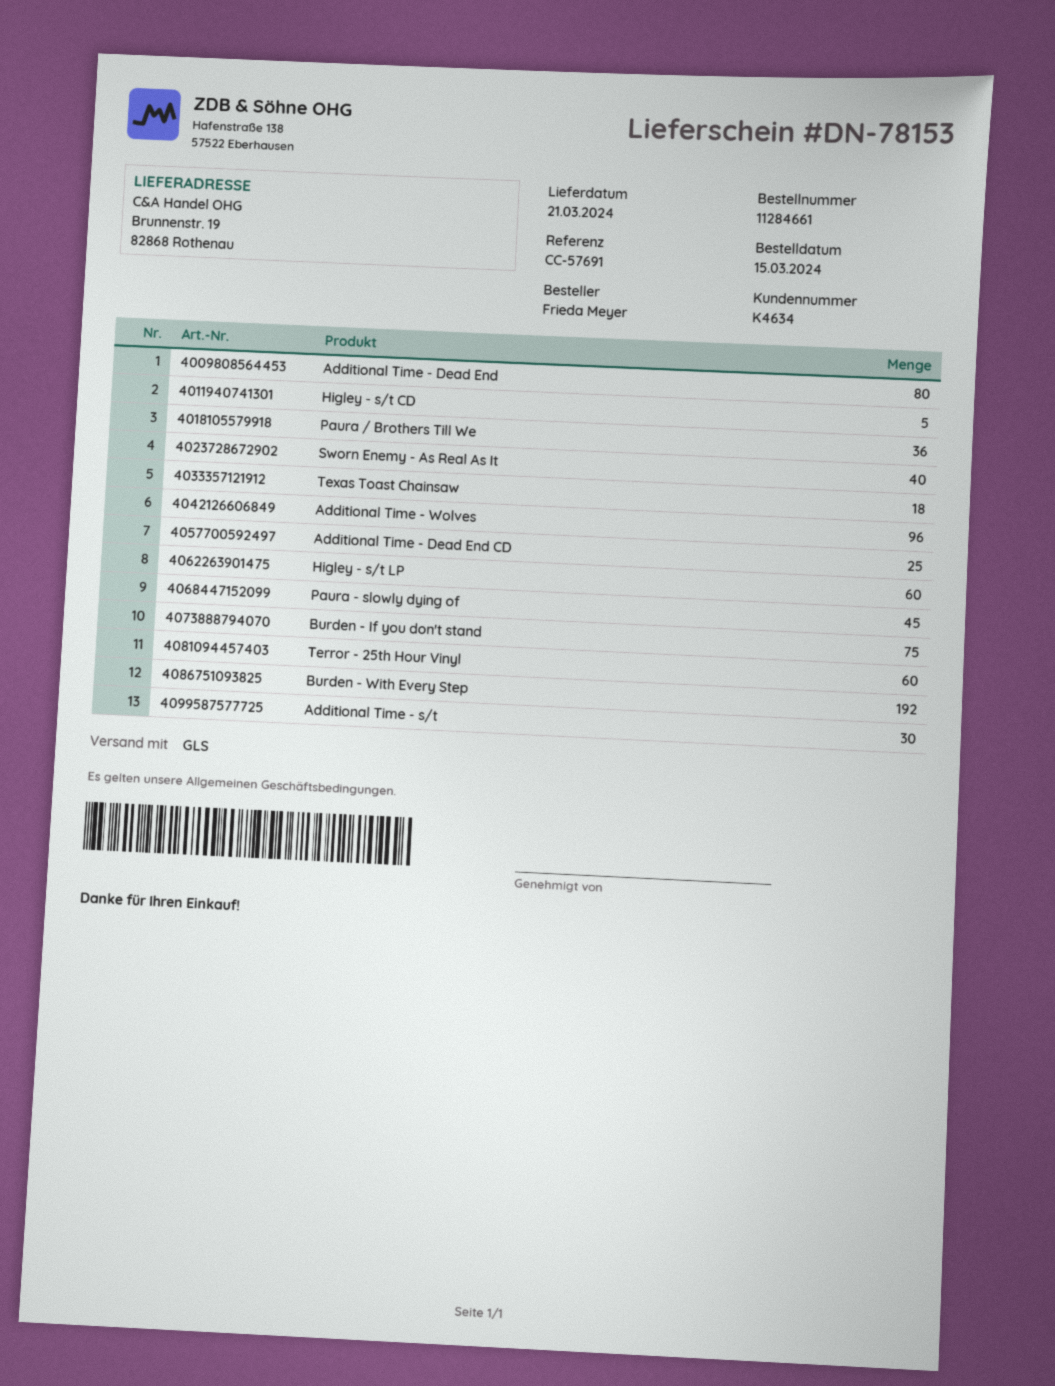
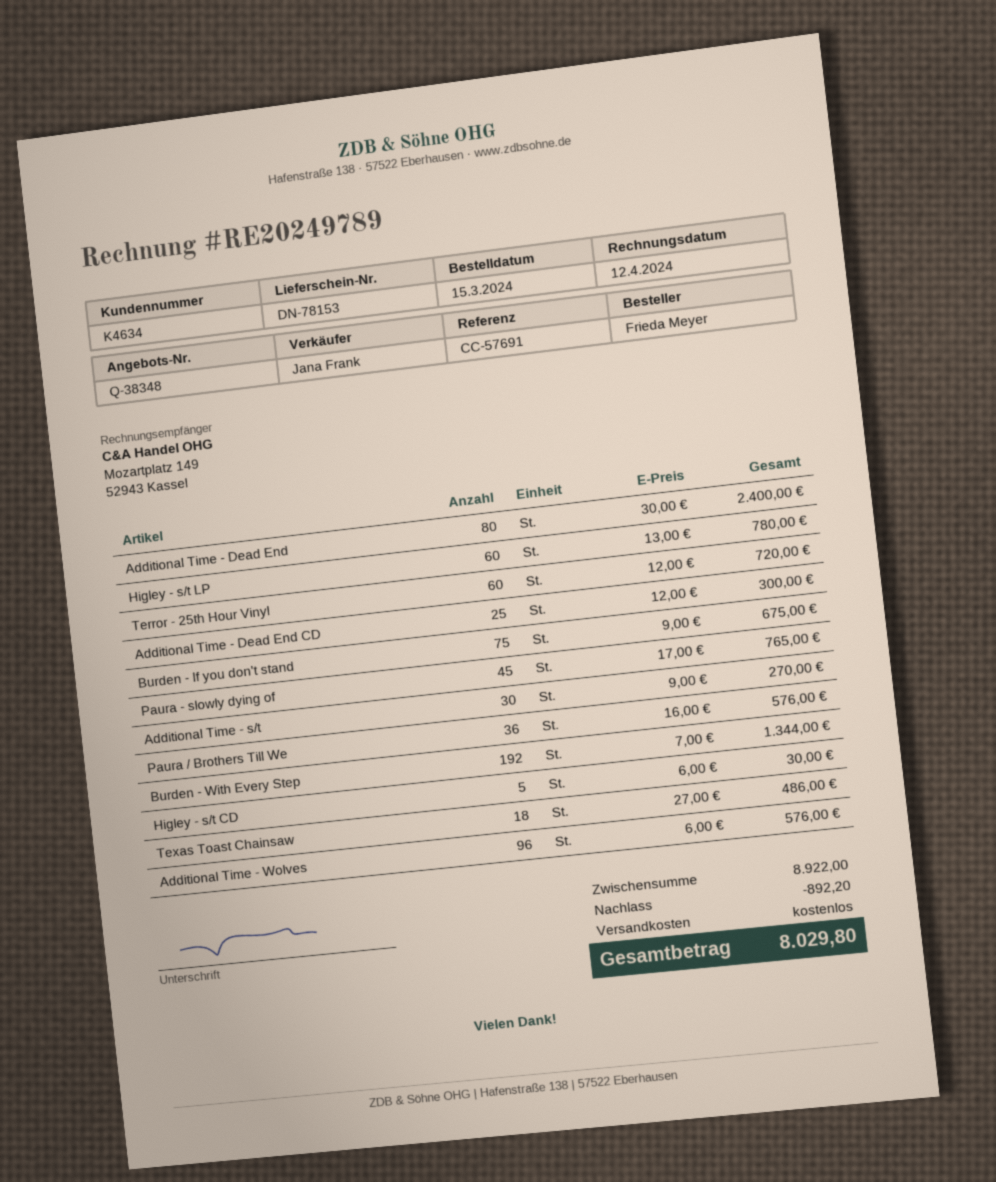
Sworn Enemy - As Real As It: 40 -> none

